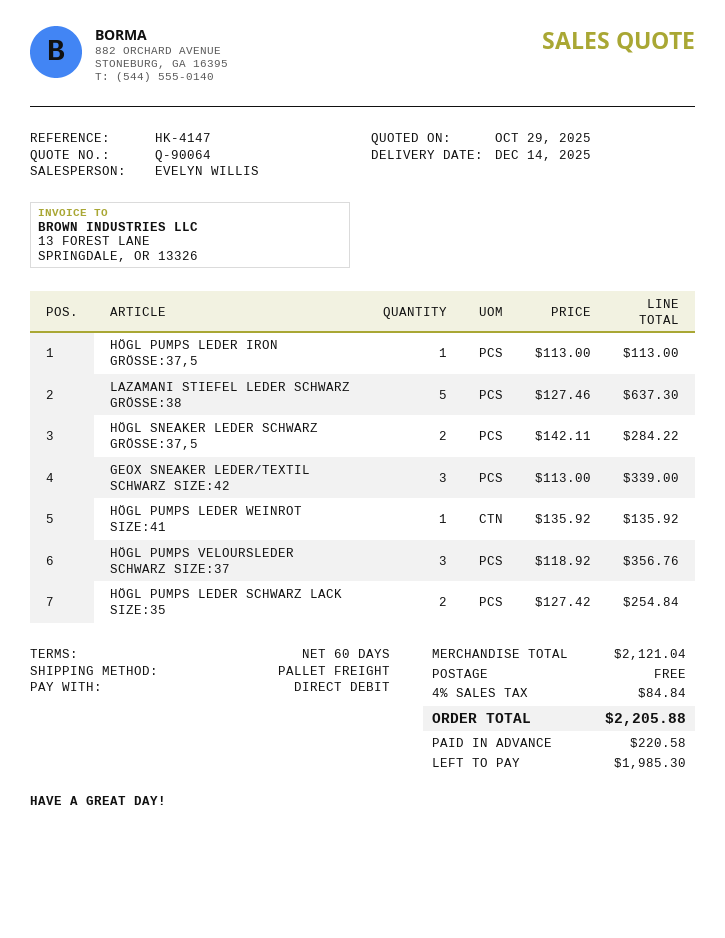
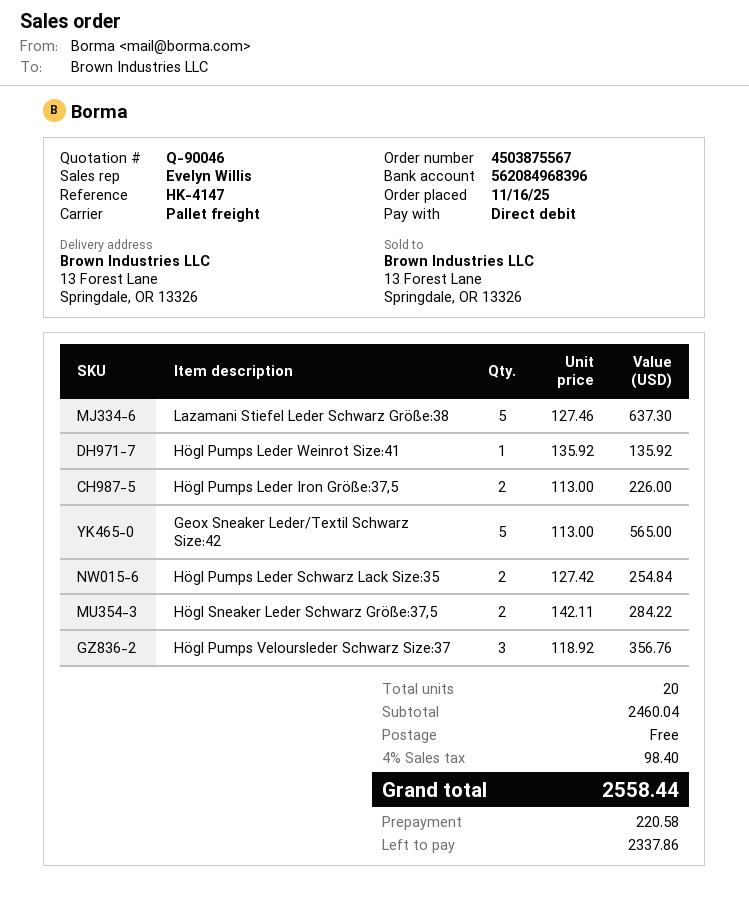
quote number: Q-90064 -> Q-90046
HÖGL PUMPS LEDER IRON GRÖSSE:37,5: 1 x 113.00 = 113.00 -> 2 x 113.00 = 226.00
GEOX SNEAKER LEDER/TEXTIL SCHWARZ SIZE:42: 3 x 113.00 = 339.00 -> 5 x 113.00 = 565.00
subtotal: 2121.04 -> 2460.04
tax: 4% = 84.84 -> 4% = 98.40
total: 2205.88 -> 2558.44
balance: 1985.30 -> 2337.86

